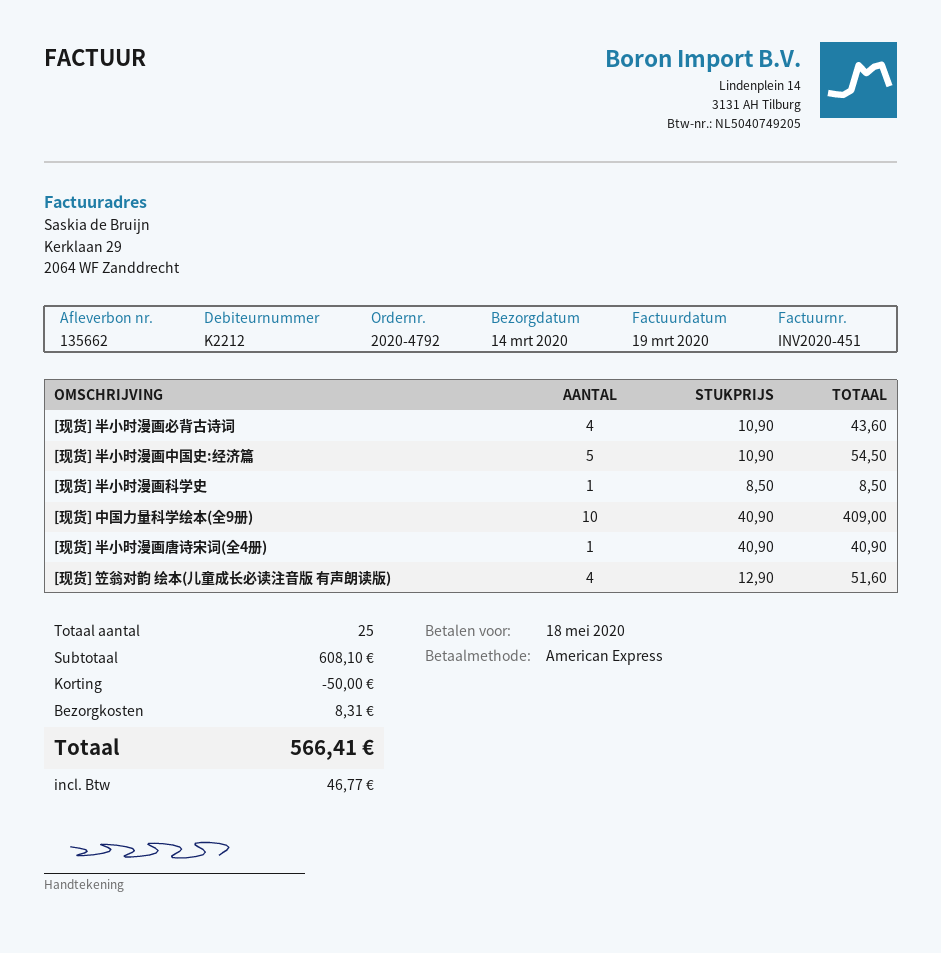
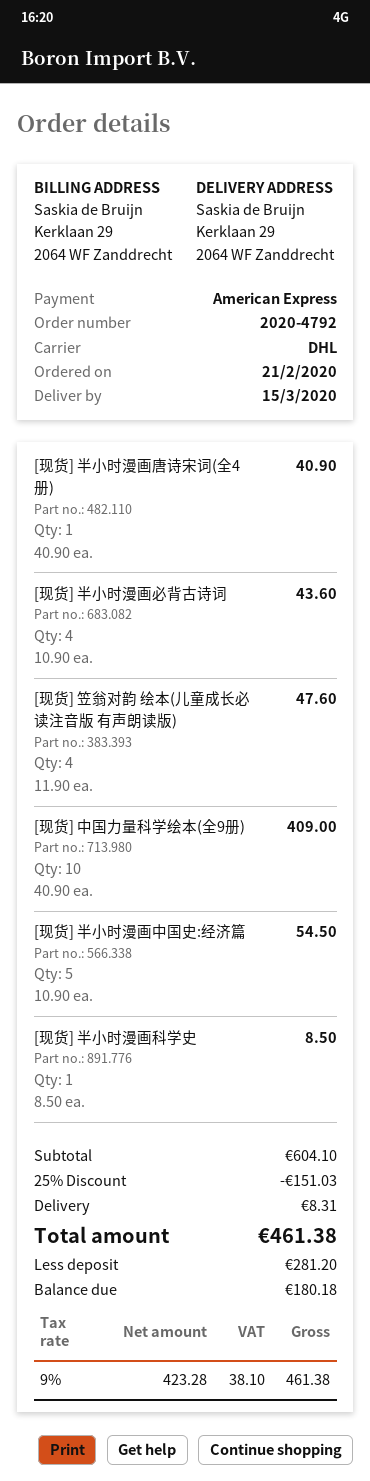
delivery date: 2020-03-14 -> 2020-03-15
[现货] 笠翁对韵 绘本(儿童成长必读注音版 有声朗读版): 4 x 12.90 = 51.60 -> 4 x 11.90 = 47.60
subtotal: 608.10 -> 604.10
discount: 50.00 -> 151.03
tax: 46.77 -> 38.10
total: 566.41 -> 461.38

